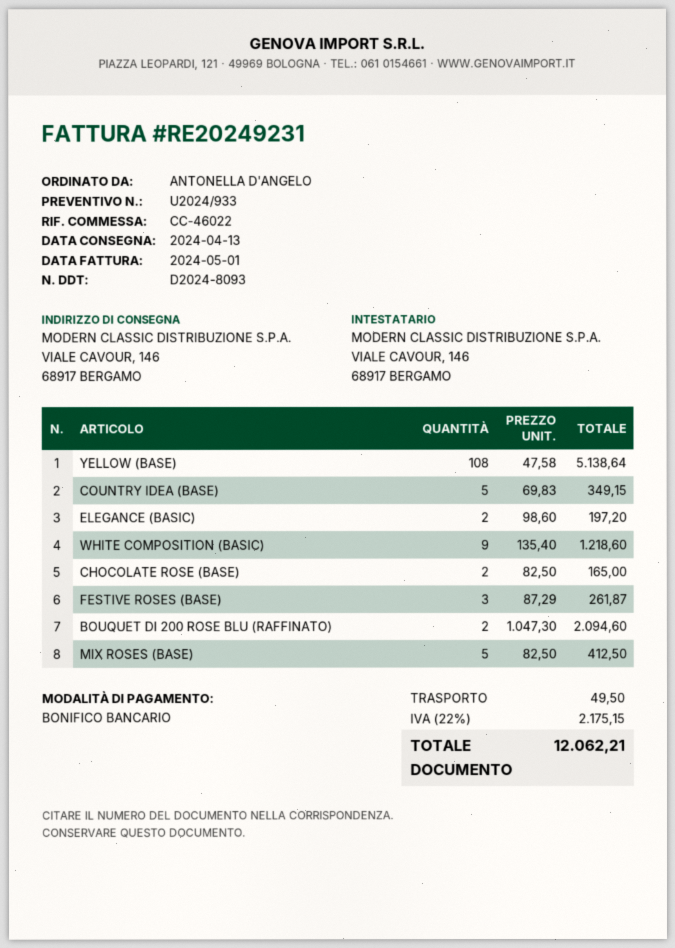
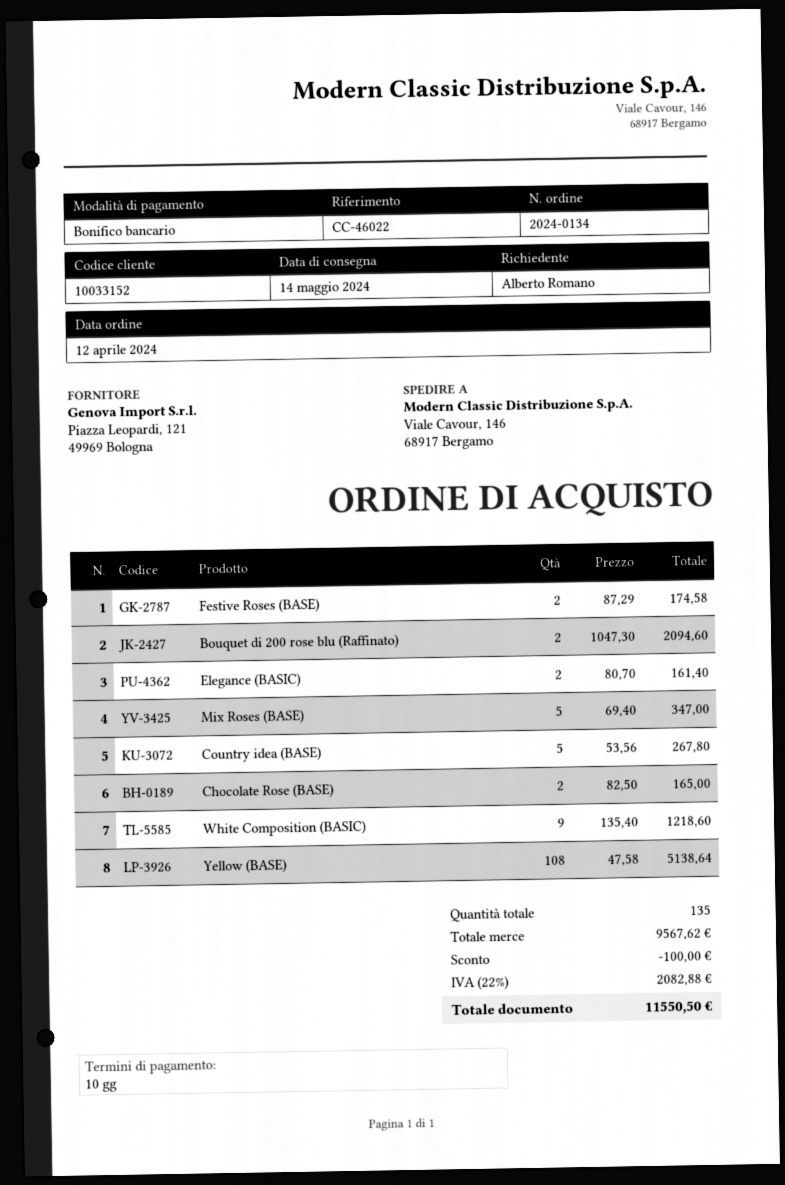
delivery date: 2024-04-13 -> 2024-05-14
ordered by: ANTONELLA D'ANGELO -> Alberto Romano
COUNTRY IDEA (BASE): 5 x 69.83 = 349.15 -> 5 x 53.56 = 267.80
ELEGANCE (BASIC): 2 x 98.60 = 197.20 -> 2 x 80.70 = 161.40
FESTIVE ROSES (BASE): 3 x 87.29 = 261.87 -> 2 x 87.29 = 174.58
MIX ROSES (BASE): 5 x 82.50 = 412.50 -> 5 x 69.40 = 347.00
discount: none -> 100.00
shipping: 49.50 -> none
tax: 22% = 2175.15 -> 22% = 2082.88
total: 12062.21 -> 11550.50

